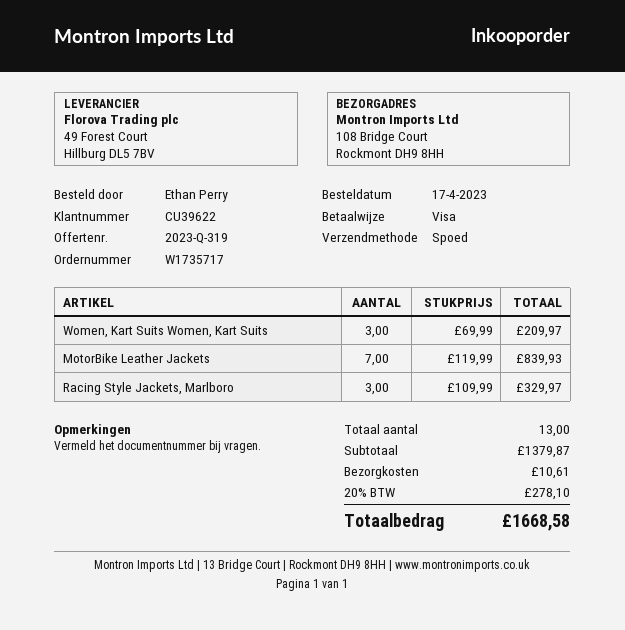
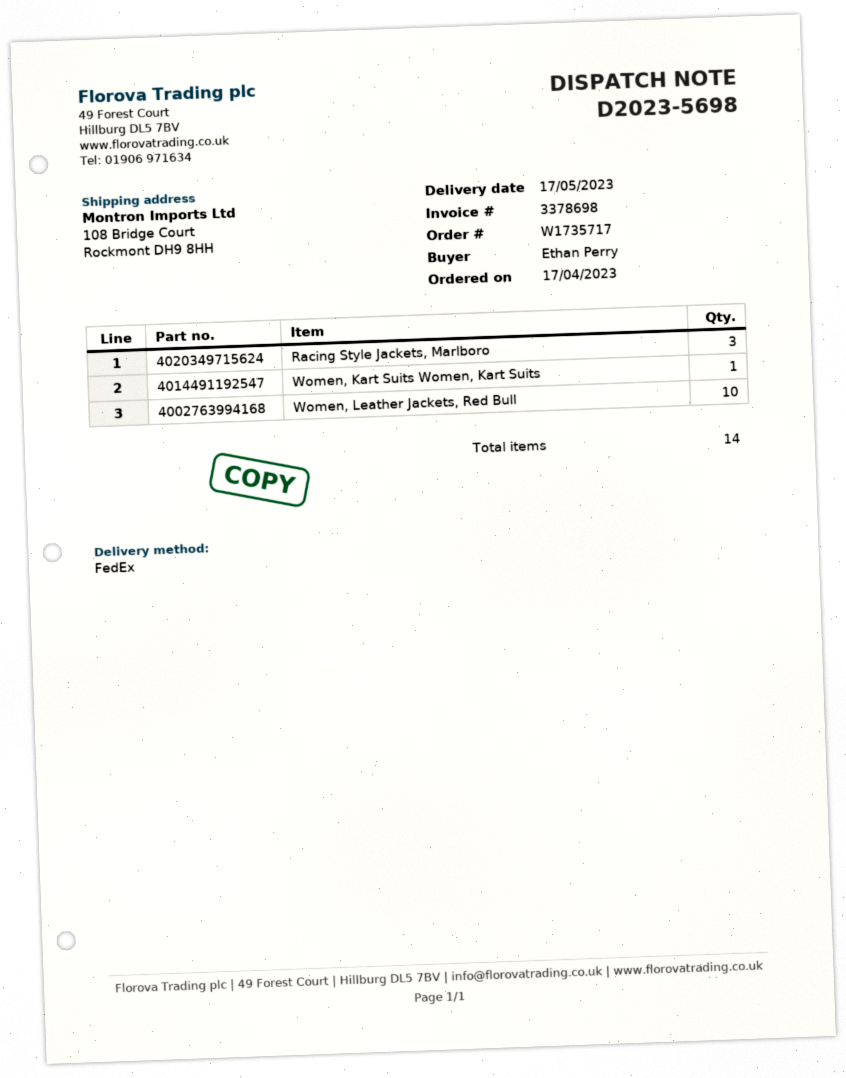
shipping method: express -> FedEx
Women, Kart Suits Women, Kart Suits: 3 -> 1
MotorBike Leather Jackets: 7 -> none
Women, Leather Jackets, Red Bull: none -> 10
total quantity: 13 -> 14

